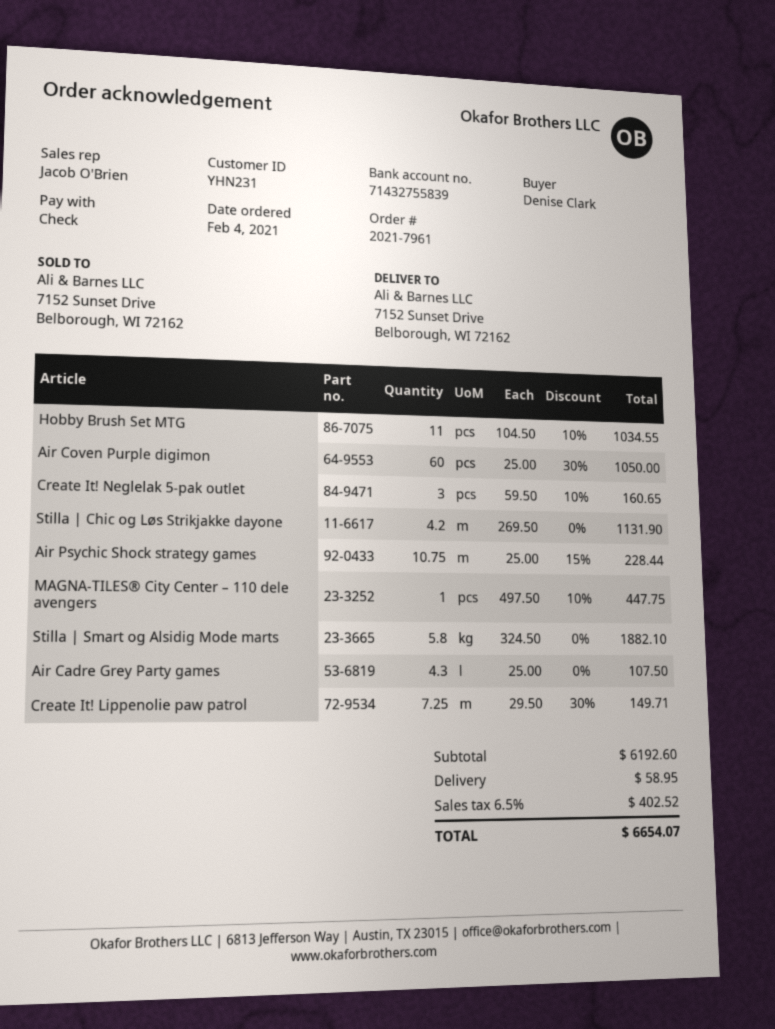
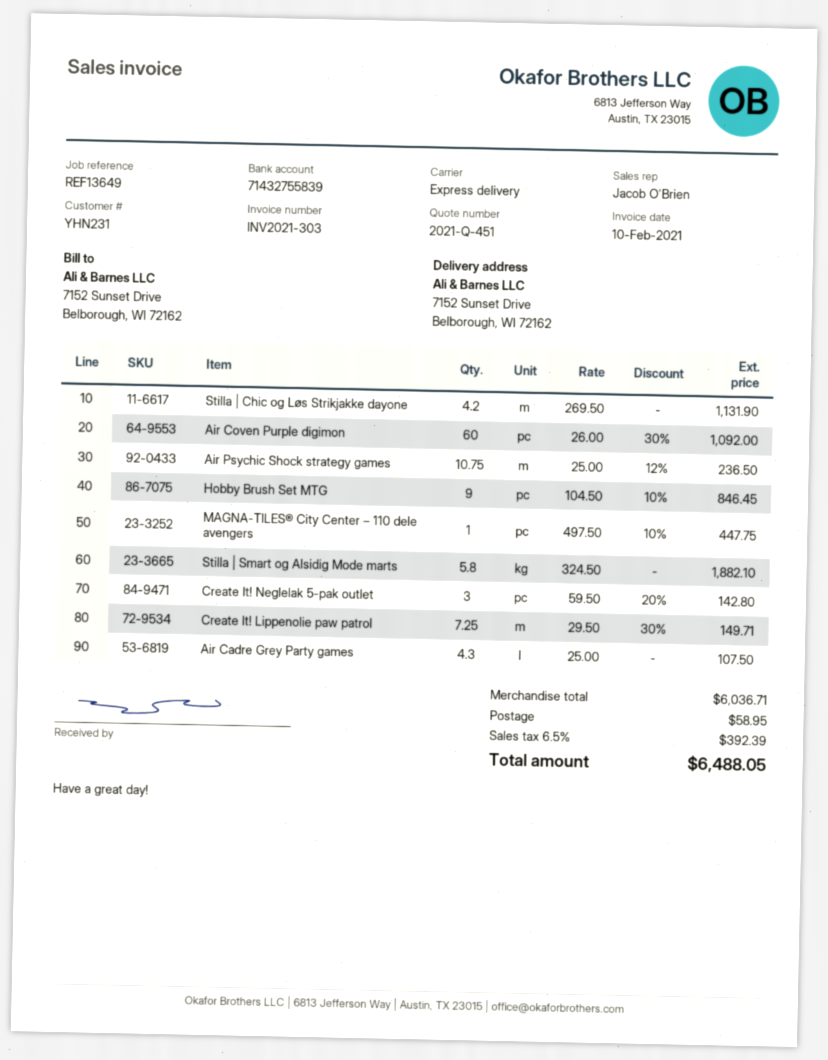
Hobby Brush Set MTG: 11 x 104.50 - 10% = 1034.55 -> 9 x 104.50 - 10% = 846.45
Air Coven Purple digimon: 60 x 25.00 - 30% = 1050.00 -> 60 x 26.00 - 30% = 1092.00
Create It! Neglelak 5-pak outlet: 3 x 59.50 - 10% = 160.65 -> 3 x 59.50 - 20% = 142.80
Air Psychic Shock strategy games: 10.75 x 25.00 - 15% = 228.44 -> 10.75 x 25.00 - 12% = 236.50
subtotal: 6192.60 -> 6036.71
tax: 6.5% = 402.52 -> 6.5% = 392.39
total: 6654.07 -> 6488.05

